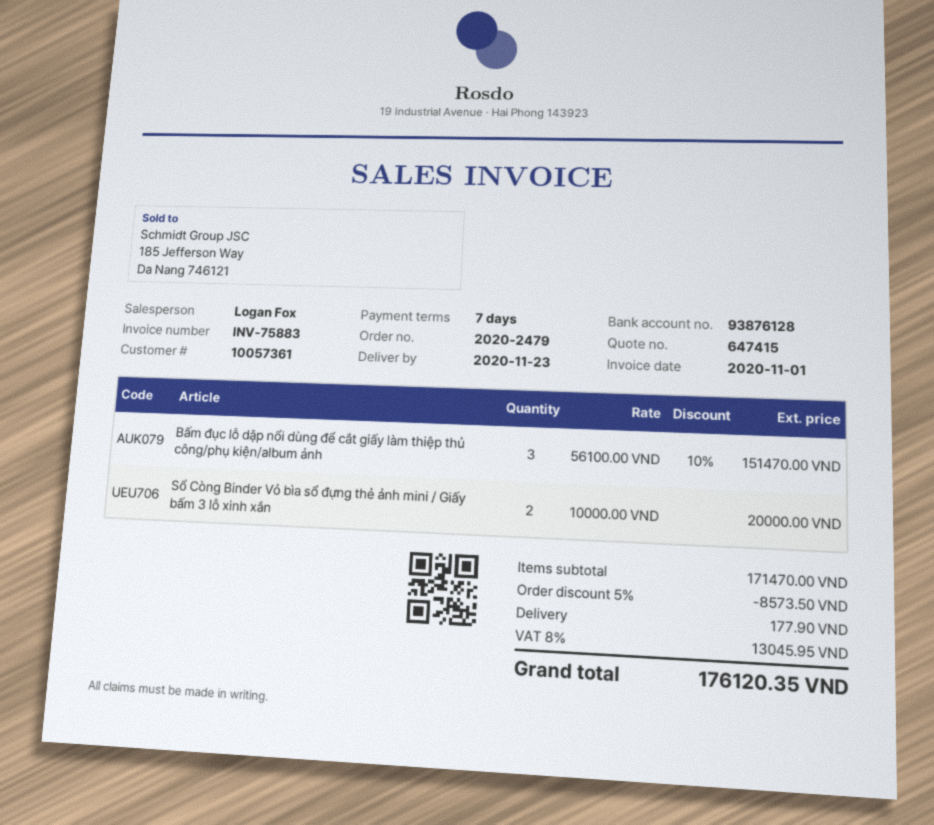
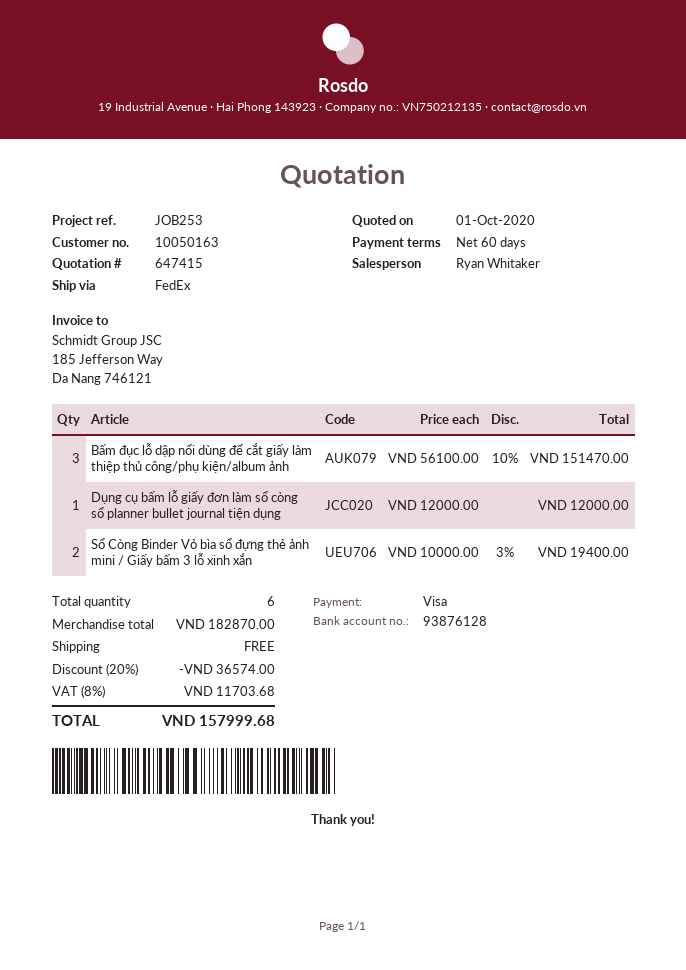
payment terms: 7 days -> 60 days
customer number: 10057361 -> 10050163
sales rep: Logan Fox -> Ryan Whitaker
Sổ Còng Binder Vỏ bìa sổ đựng thẻ ảnh mini / Giấy bấm 3 lỗ xinh xắn: 2 x 10000.00 = 20000.00 -> 2 x 10000.00 - 3% = 19400.00
Dụng cụ bấm lỗ giấy đơn làm sổ còng sổ planner bullet journal tiện dụng: none -> 1 x 12000.00 = 12000.00
subtotal: 171470.00 -> 182870.00
discount: 5% = 8573.50 -> 20% = 36574.00
shipping: 177.90 -> 0.00
tax: 8% = 13045.95 -> 8% = 11703.68
total: 176120.35 -> 157999.68

